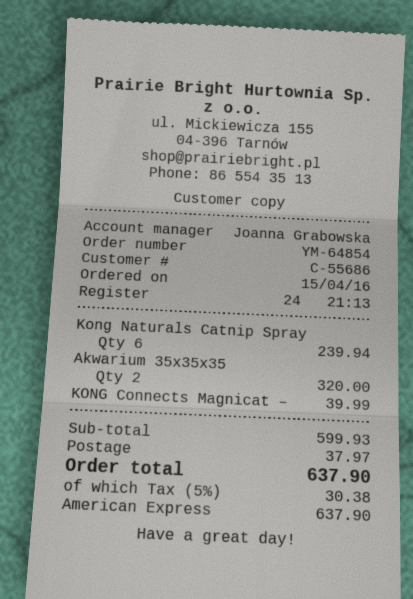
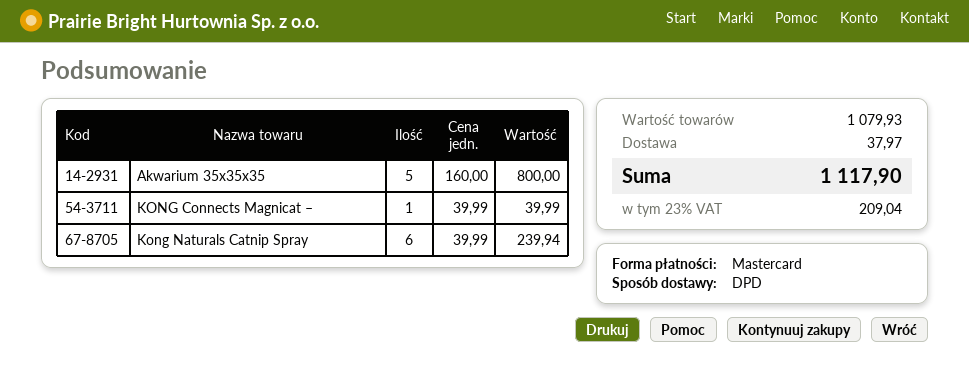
payment method: American Express -> Mastercard
Akwarium 35x35x35: 2 for 320.00 -> 5 for 800.00
subtotal: 599.93 -> 1079.93
tax: 5% = 30.38 -> 23% = 209.04
total: 637.90 -> 1117.90

